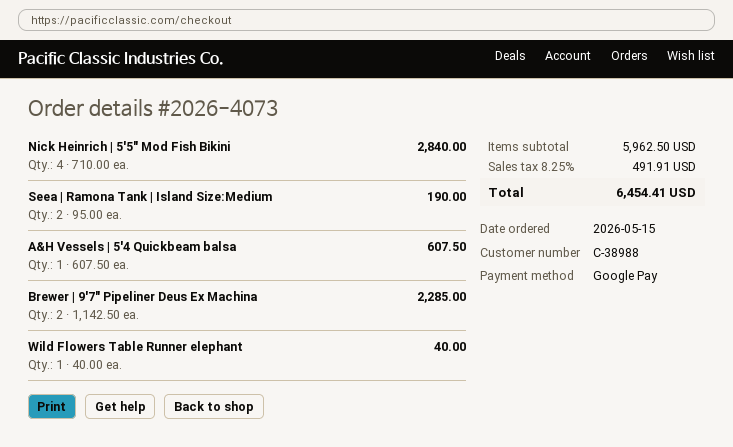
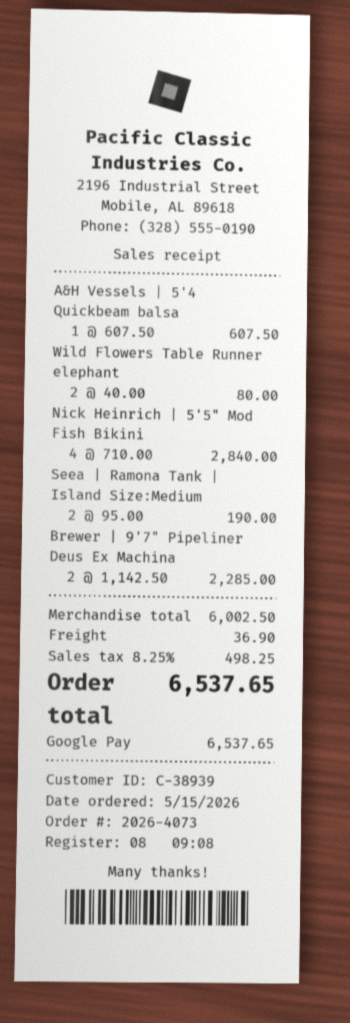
customer number: C-38988 -> C-38939
Wild Flowers Table Runner elephant: 1 x 40.00 = 40.00 -> 2 x 40.00 = 80.00
subtotal: 5962.50 -> 6002.50
shipping: none -> 36.90
tax: 8.25% = 491.91 -> 8.25% = 498.25
total: 6454.41 -> 6537.65

